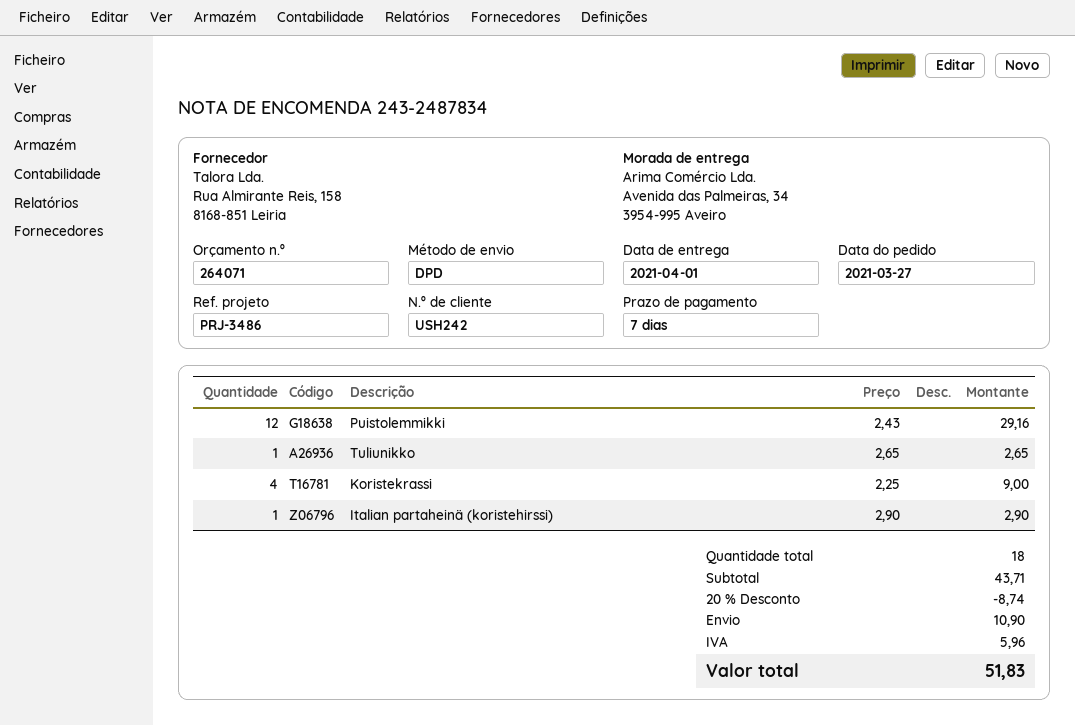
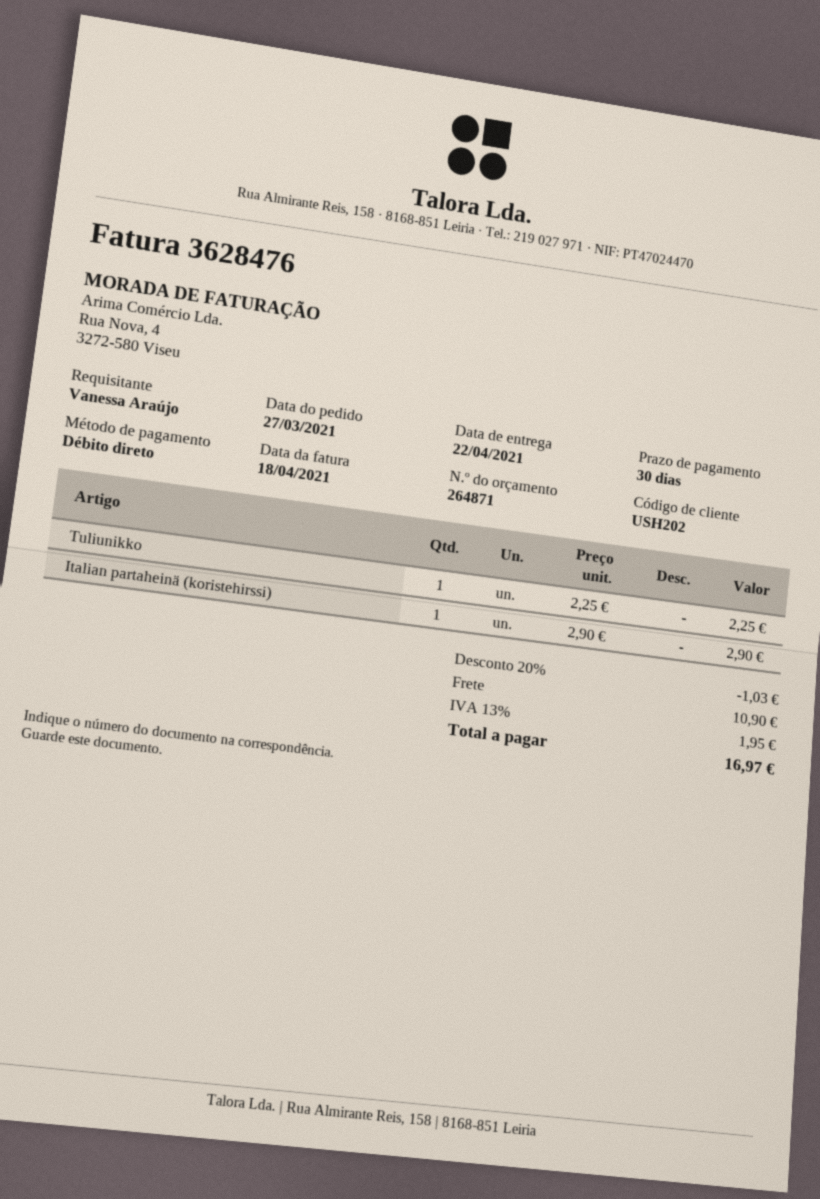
quote number: 264071 -> 264871
delivery date: 2021-04-01 -> 2021-04-22
payment terms: 7 days -> 30 days
customer number: USH242 -> USH202
Puistolemmikki: 12 x 2.43 = 29.16 -> none
Tuliunikko: 1 x 2.65 = 2.65 -> 1 x 2.25 = 2.25
Koristekrassi: 4 x 2.25 = 9.00 -> none
discount: 20% = 8.74 -> 20% = 1.03
tax: 5.96 -> 1.95
total: 51.83 -> 16.97

